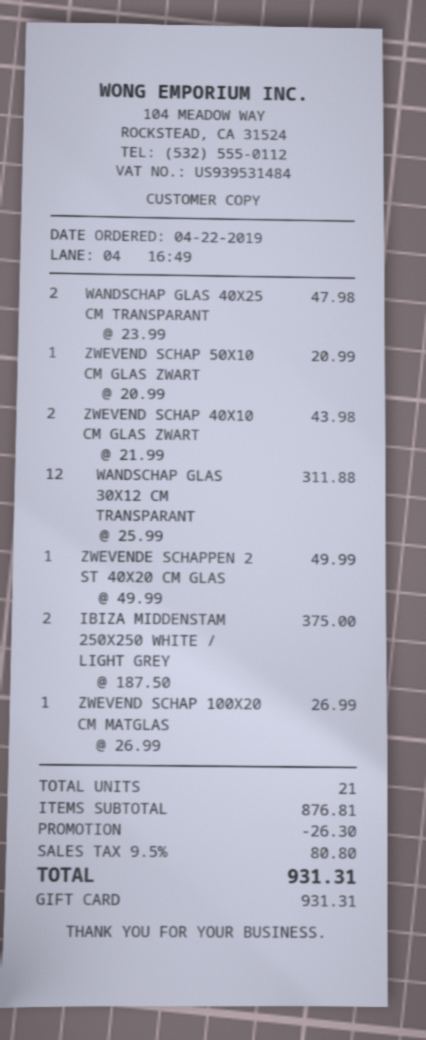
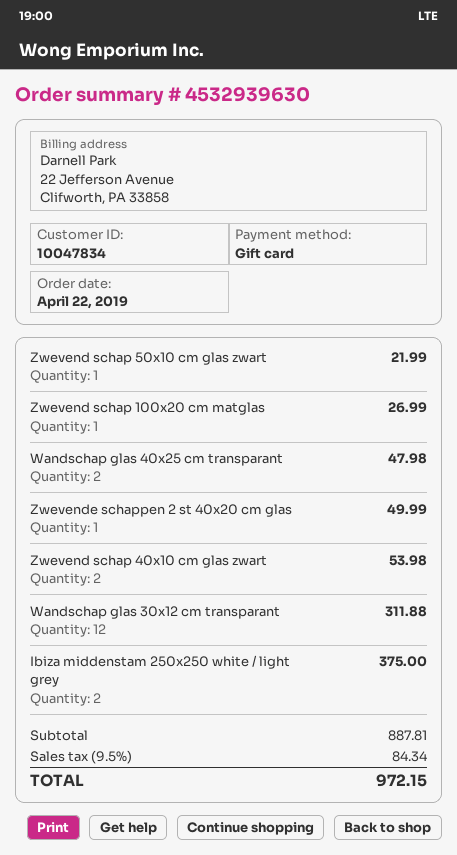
ZWEVEND SCHAP 50X10 CM GLAS ZWART: 1 for 20.99 -> 1 for 21.99
ZWEVEND SCHAP 40X10 CM GLAS ZWART: 2 for 43.98 -> 2 for 53.98
subtotal: 876.81 -> 887.81
discount: 26.30 -> none
tax: 9.5% = 80.80 -> 9.5% = 84.34
total: 931.31 -> 972.15

